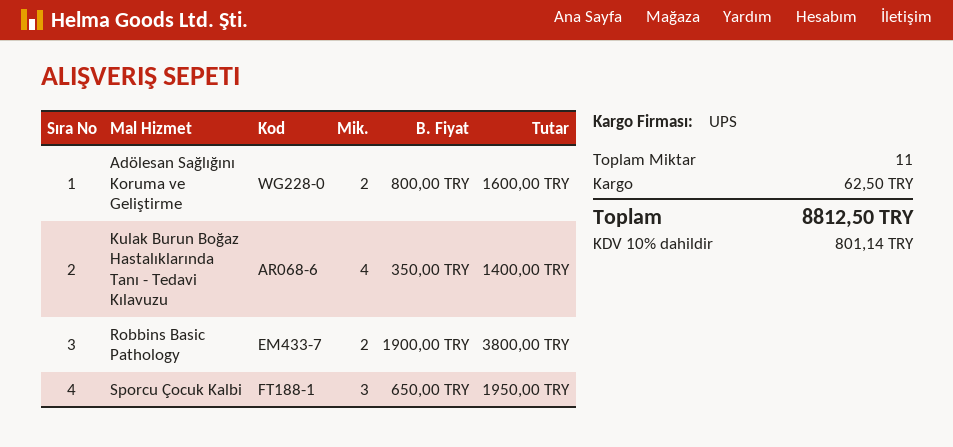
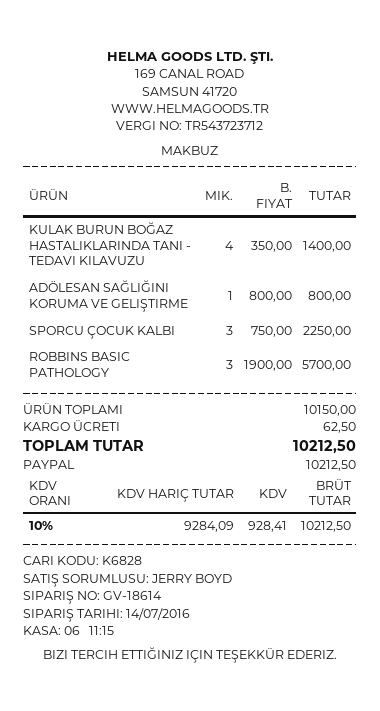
Adölesan Sağlığını Koruma ve Geliştirme: 2 x 800.00 = 1600.00 -> 1 x 800.00 = 800.00
Robbins Basic Pathology: 2 x 1900.00 = 3800.00 -> 3 x 1900.00 = 5700.00
Sporcu Çocuk Kalbi: 3 x 650.00 = 1950.00 -> 3 x 750.00 = 2250.00
tax: 10% = 801.14 -> 10% = 928.41
total: 8812.50 -> 10212.50

